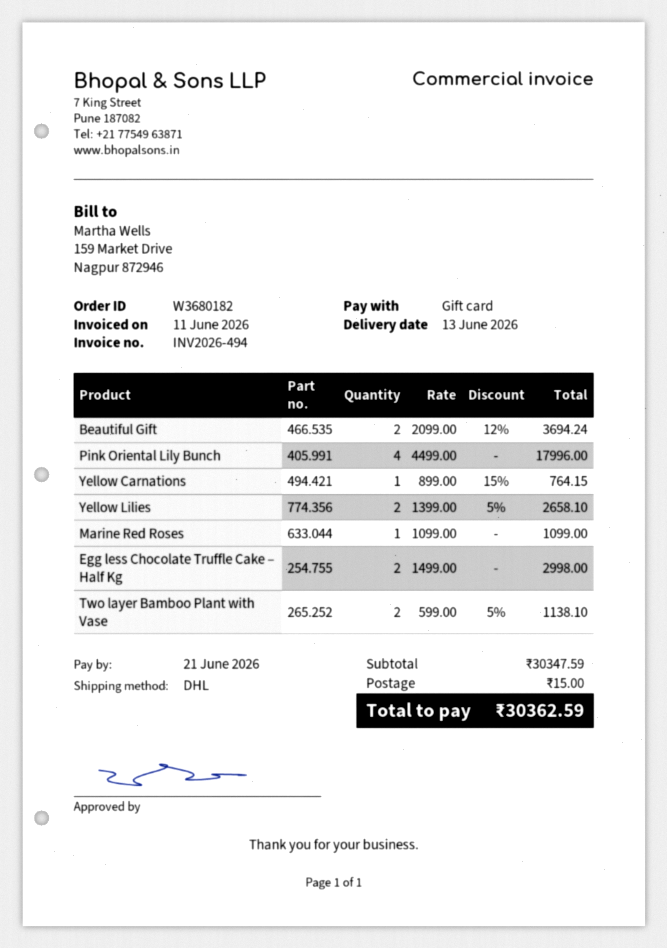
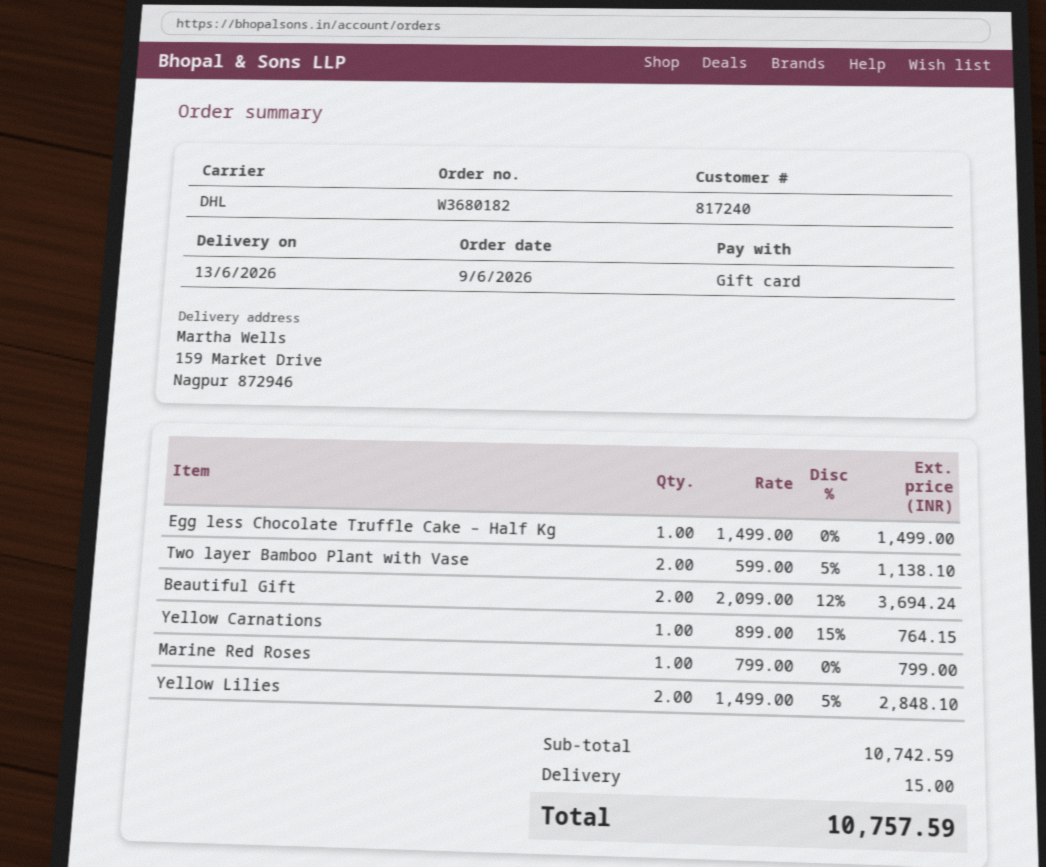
Pink Oriental Lily Bunch: 4 x 4499.00 = 17996.00 -> none
Yellow Lilies: 2 x 1399.00 - 5% = 2658.10 -> 2 x 1499.00 - 5% = 2848.10
Marine Red Roses: 1 x 1099.00 = 1099.00 -> 1 x 799.00 = 799.00
Egg less Chocolate Truffle Cake – Half Kg: 2 x 1499.00 = 2998.00 -> 1 x 1499.00 = 1499.00
subtotal: 30347.59 -> 10742.59
total: 30362.59 -> 10757.59

